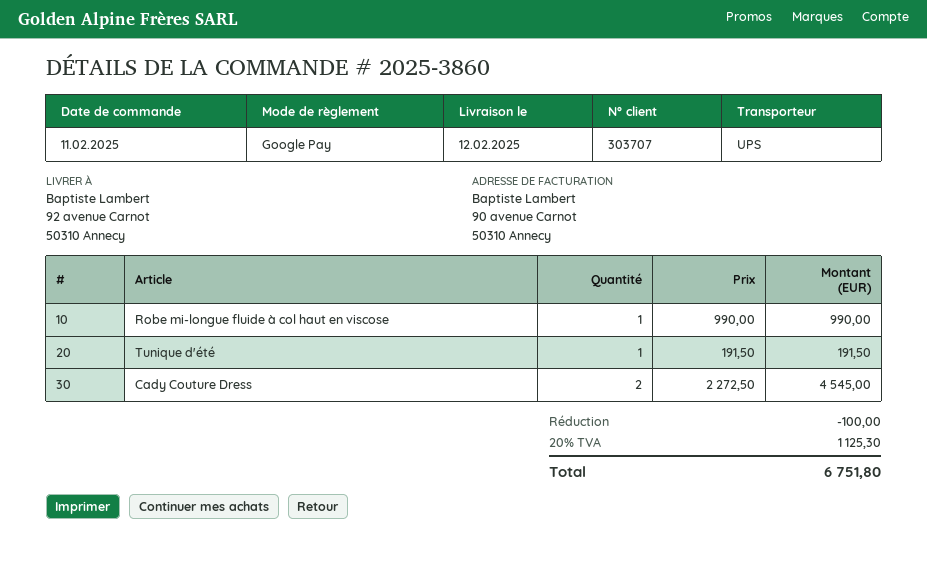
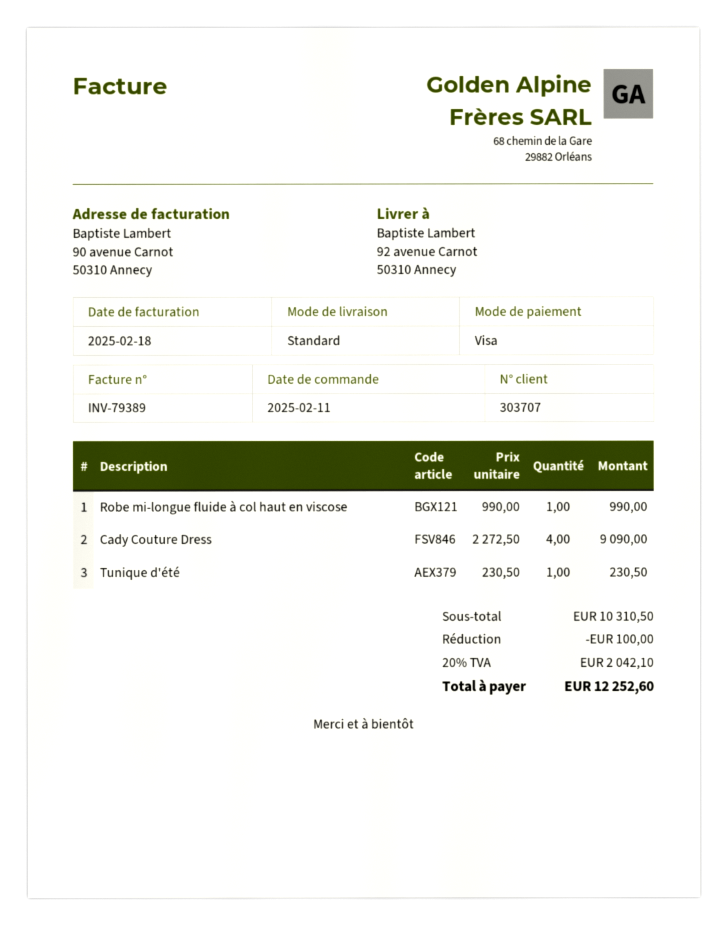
payment method: Google Pay -> Visa
shipping method: UPS -> standard
Tunique d'été: 1 x 191.50 = 191.50 -> 1 x 230.50 = 230.50
Cady Couture Dress: 2 x 2272.50 = 4545.00 -> 4 x 2272.50 = 9090.00
tax: 20% = 1125.30 -> 20% = 2042.10
total: 6751.80 -> 12252.60

